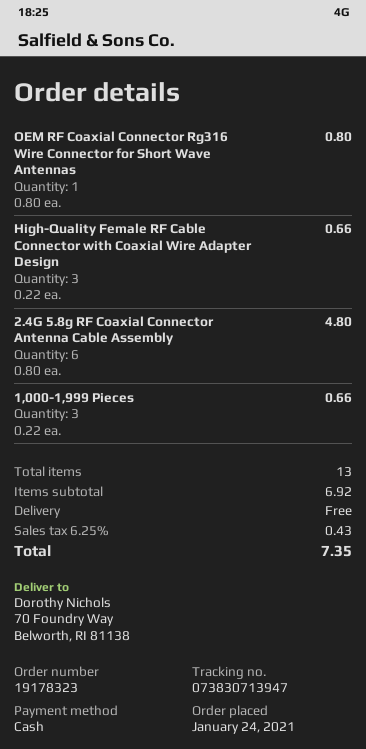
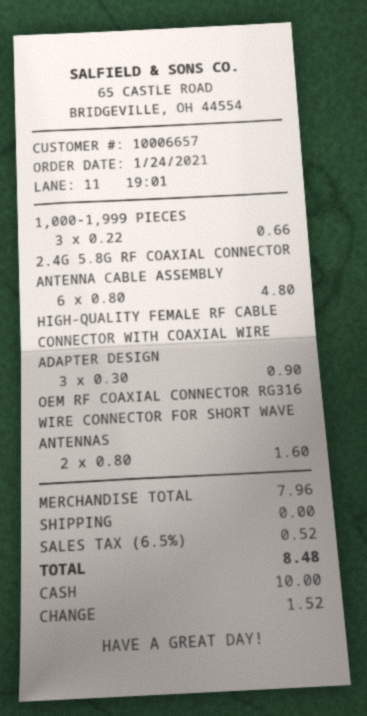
OEM RF Coaxial Connector Rg316 Wire Connector for Short Wave Antennas: 1 x 0.80 = 0.80 -> 2 x 0.80 = 1.60
High-Quality Female RF Cable Connector with Coaxial Wire Adapter Design: 3 x 0.22 = 0.66 -> 3 x 0.30 = 0.90
subtotal: 6.92 -> 7.96
tax: 6.25% = 0.43 -> 6.5% = 0.52
total: 7.35 -> 8.48

